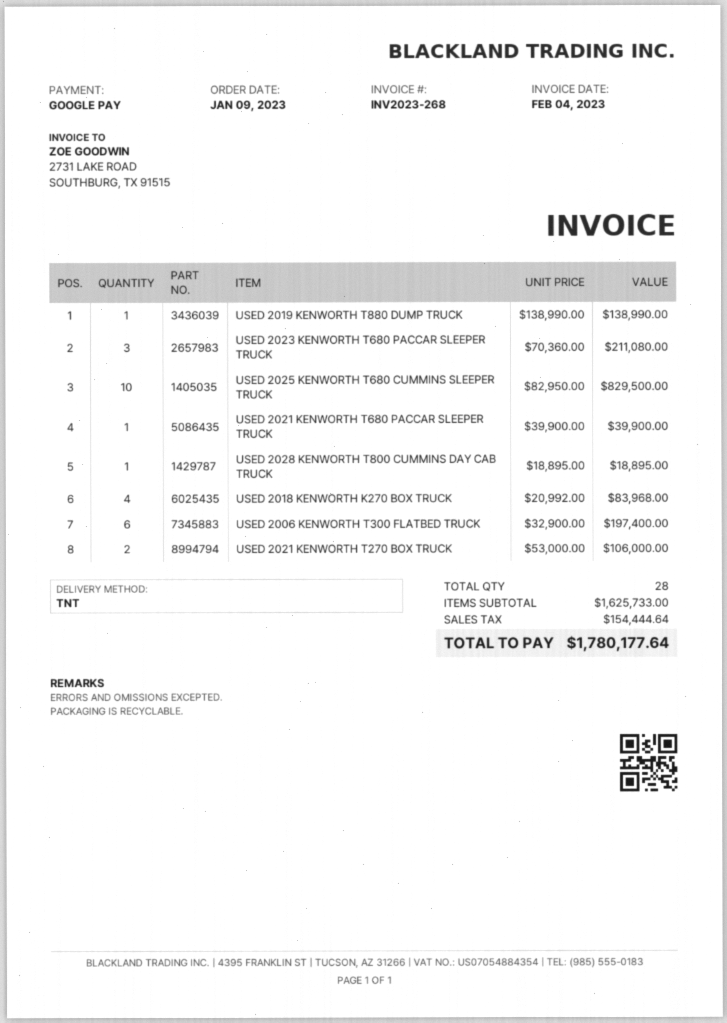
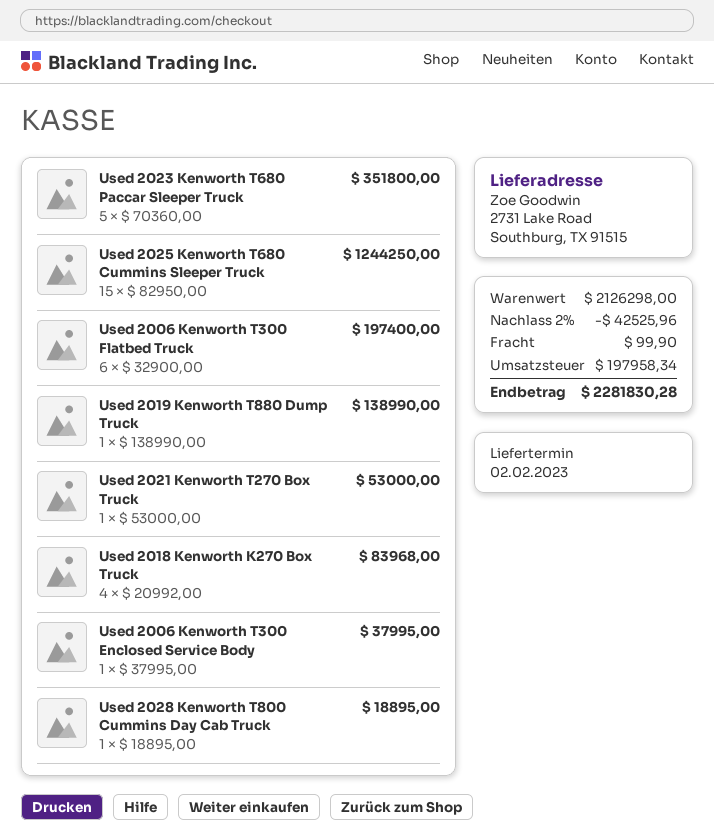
USED 2023 KENWORTH T680 PACCAR SLEEPER TRUCK: 3 x 70360.00 = 211080.00 -> 5 x 70360.00 = 351800.00
USED 2025 KENWORTH T680 CUMMINS SLEEPER TRUCK: 10 x 82950.00 = 829500.00 -> 15 x 82950.00 = 1244250.00
USED 2021 KENWORTH T680 PACCAR SLEEPER TRUCK: 1 x 39900.00 = 39900.00 -> none
USED 2021 KENWORTH T270 BOX TRUCK: 2 x 53000.00 = 106000.00 -> 1 x 53000.00 = 53000.00
Used 2006 Kenworth T300 Enclosed Service Body: none -> 1 x 37995.00 = 37995.00
subtotal: 1625733.00 -> 2126298.00
discount: none -> 2% = 42525.96
shipping: none -> 99.90
tax: 154444.64 -> 197958.34
total: 1780177.64 -> 2281830.28

